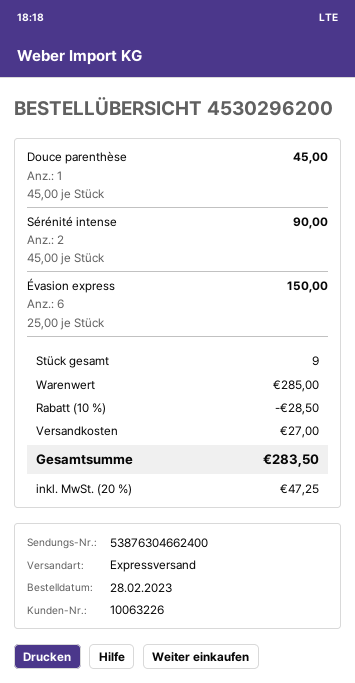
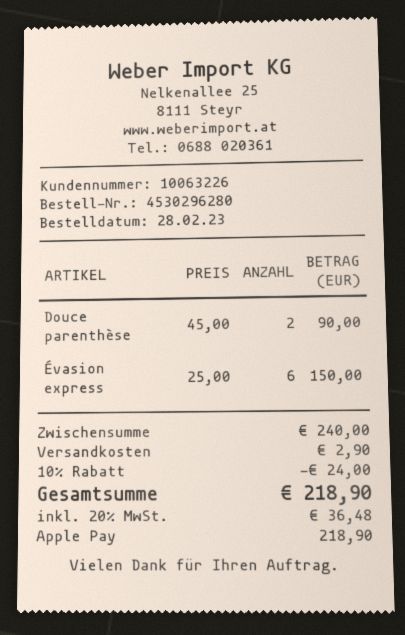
order number: 4530296200 -> 4530296280
Douce parenthèse: 1 x 45.00 = 45.00 -> 2 x 45.00 = 90.00
Sérénité intense: 2 x 45.00 = 90.00 -> none
subtotal: 285.00 -> 240.00
discount: 10% = 28.50 -> 10% = 24.00
shipping: 27.00 -> 2.90
tax: 20% = 47.25 -> 20% = 36.48
total: 283.50 -> 218.90

